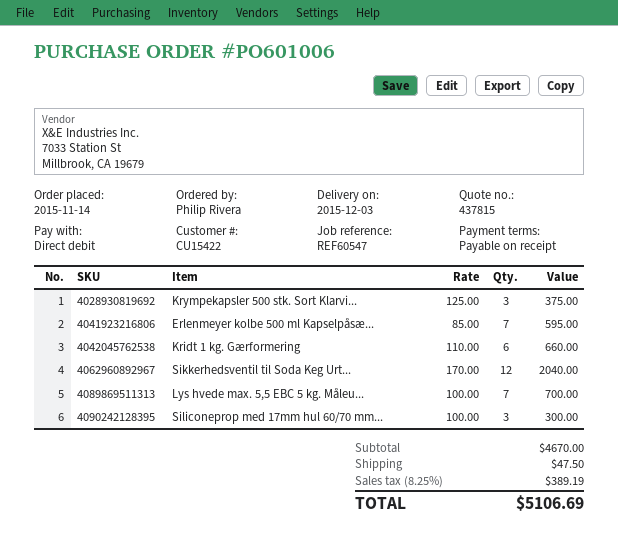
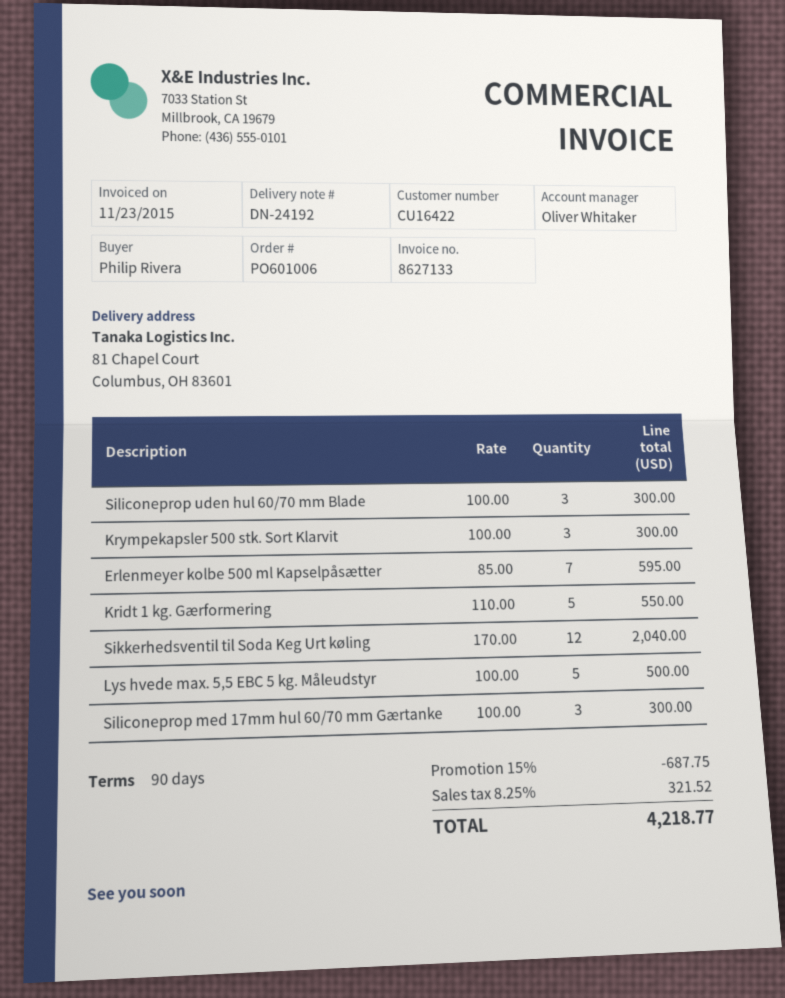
payment terms: on receipt -> 90 days
customer number: CU15422 -> CU16422
Krympekapsler 500 stk. Sort Klarvi...: 3 x 125.00 = 375.00 -> 3 x 100.00 = 300.00
Kridt 1 kg. Gærformering: 6 x 110.00 = 660.00 -> 5 x 110.00 = 550.00
Lys hvede max. 5,5 EBC 5 kg. Måleu...: 7 x 100.00 = 700.00 -> 5 x 100.00 = 500.00
Siliconeprop uden hul 60/70 mm Blade: none -> 3 x 100.00 = 300.00
discount: none -> 15% = 687.75
shipping: 47.50 -> none
tax: 8.25% = 389.19 -> 8.25% = 321.52
total: 5106.69 -> 4218.77

